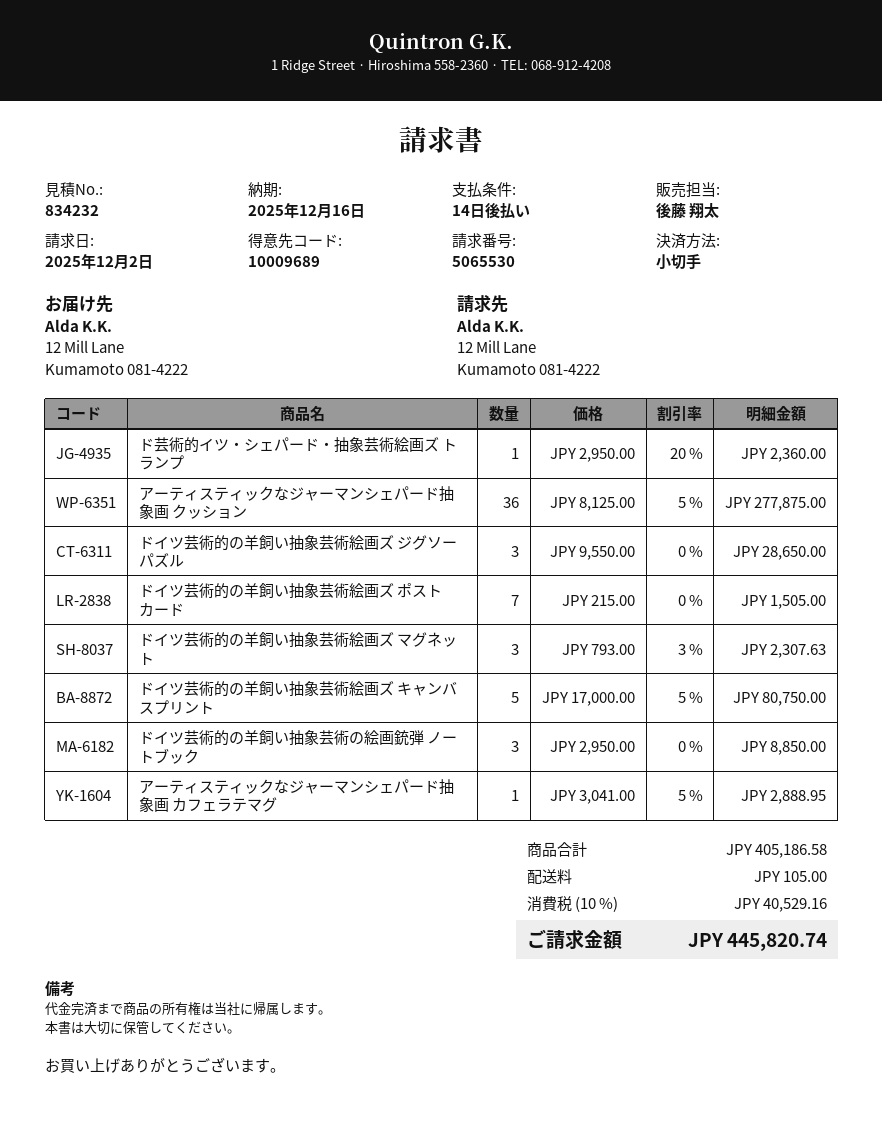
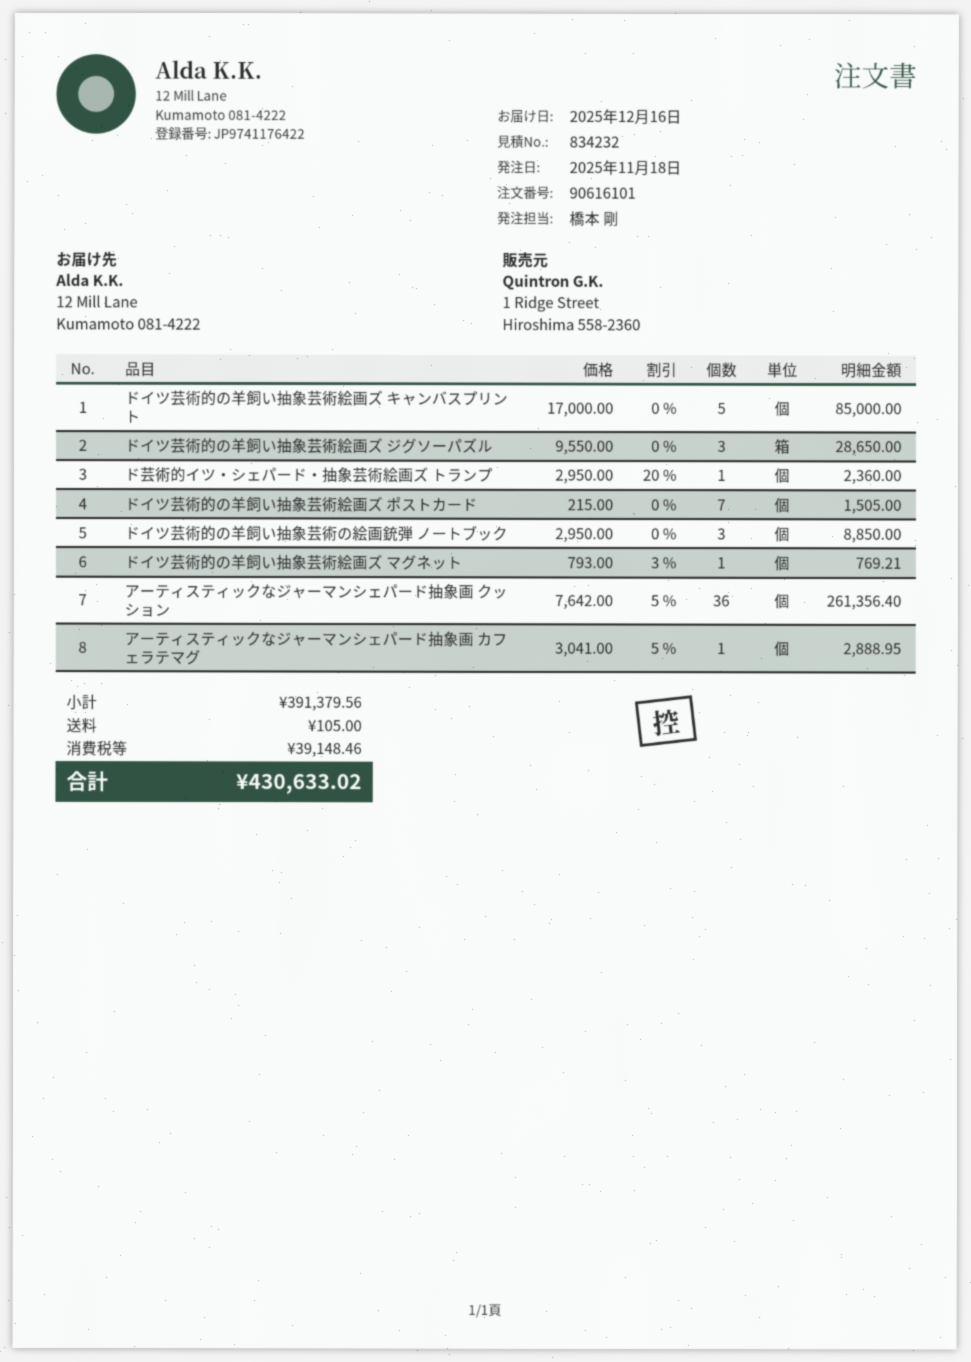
アーティスティックなジャーマンシェパード抽象画 クッション: 36 x 8125.00 - 5% = 277875.00 -> 36 x 7642.00 - 5% = 261356.40
ドイツ芸術的の羊飼い抽象芸術絵画ズ マグネット: 3 x 793.00 - 3% = 2307.63 -> 1 x 793.00 - 3% = 769.21
ドイツ芸術的の羊飼い抽象芸術絵画ズ キャンバスプリント: 5 x 17000.00 - 5% = 80750.00 -> 5 x 17000.00 = 85000.00
subtotal: 405186.58 -> 391379.56
tax: 40529.16 -> 39148.46
total: 445820.74 -> 430633.02

